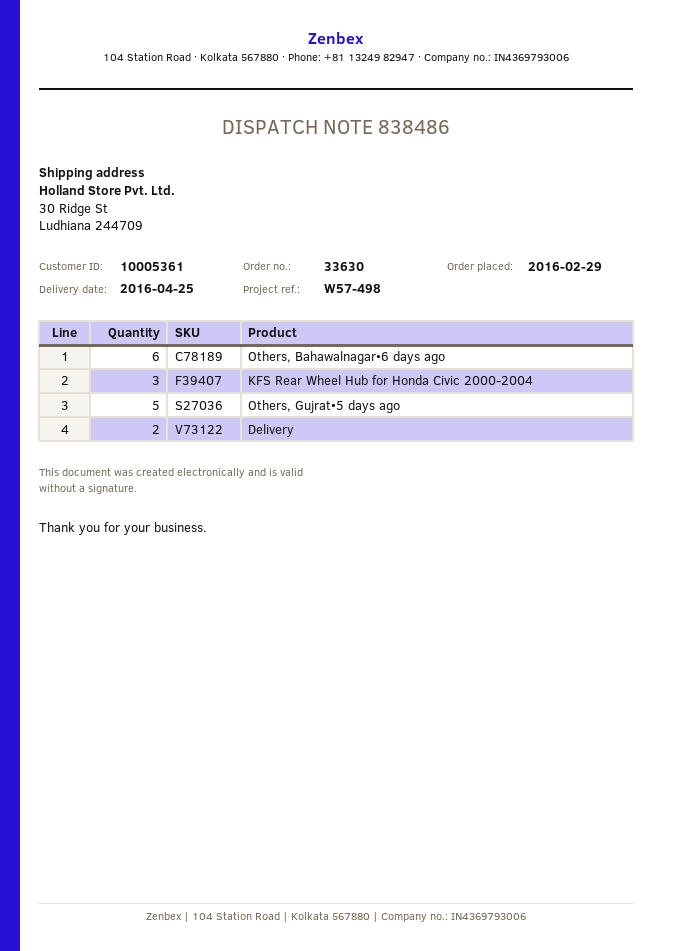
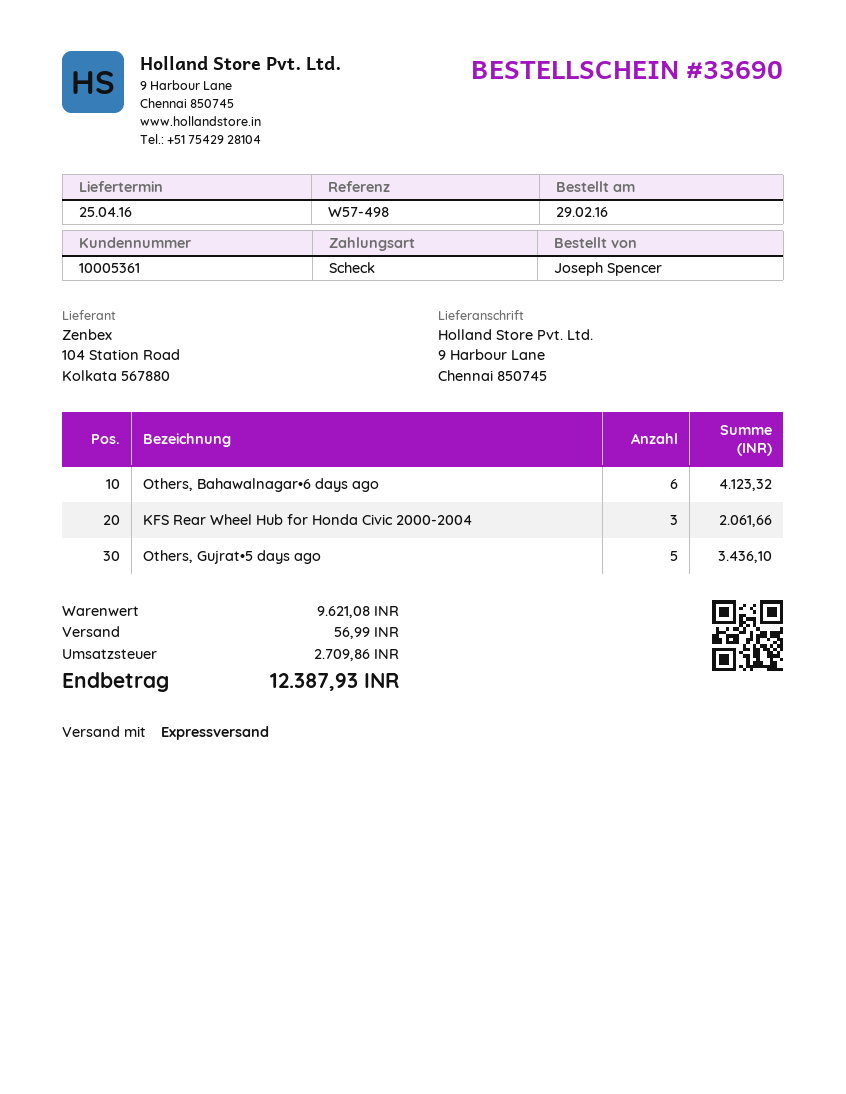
order number: 33630 -> 33690
ship to: 30 Ridge St, Ludhiana 244709 -> 9 Harbour Lane, Chennai 850745
Delivery: 2 -> none

